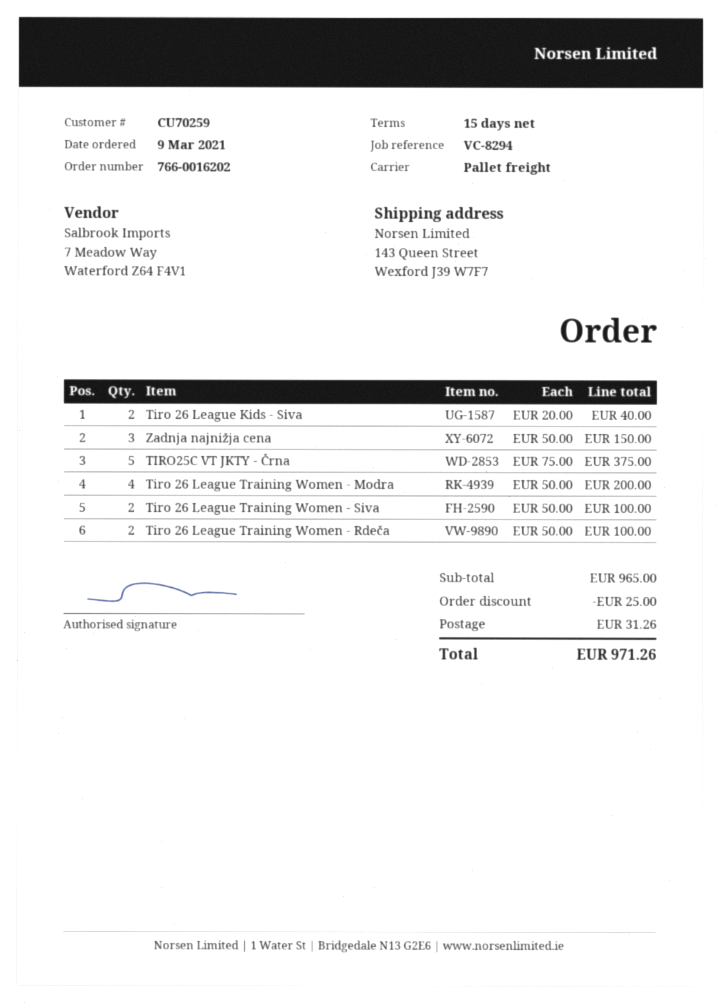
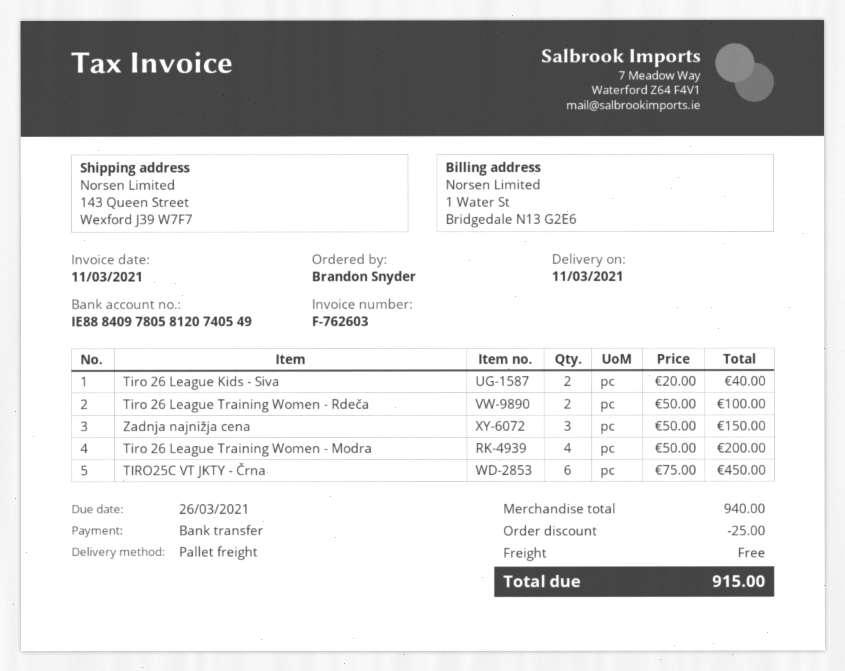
TIRO25C VT JKTY - Črna: 5 x 75.00 = 375.00 -> 6 x 75.00 = 450.00
Tiro 26 League Training Women - Siva: 2 x 50.00 = 100.00 -> none
subtotal: 965.00 -> 940.00
shipping: 31.26 -> 0.00
total: 971.26 -> 915.00

